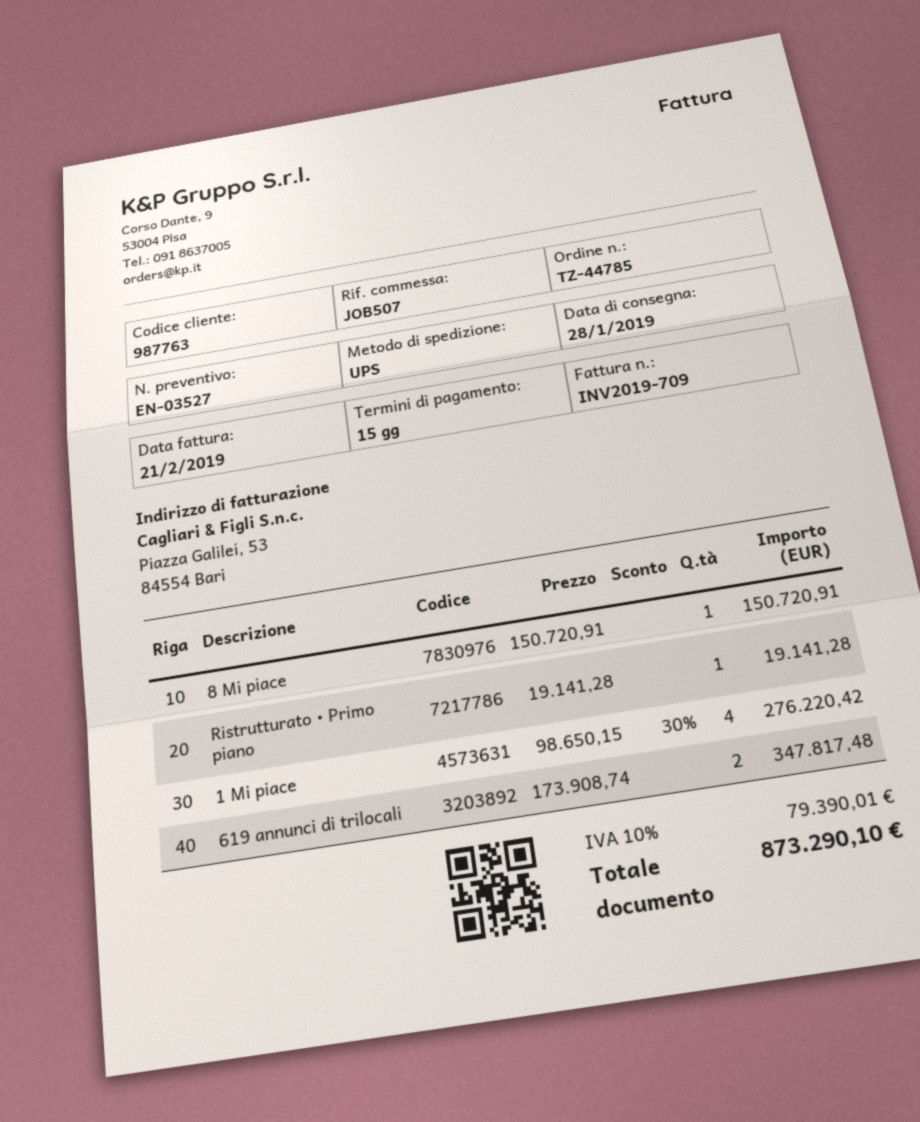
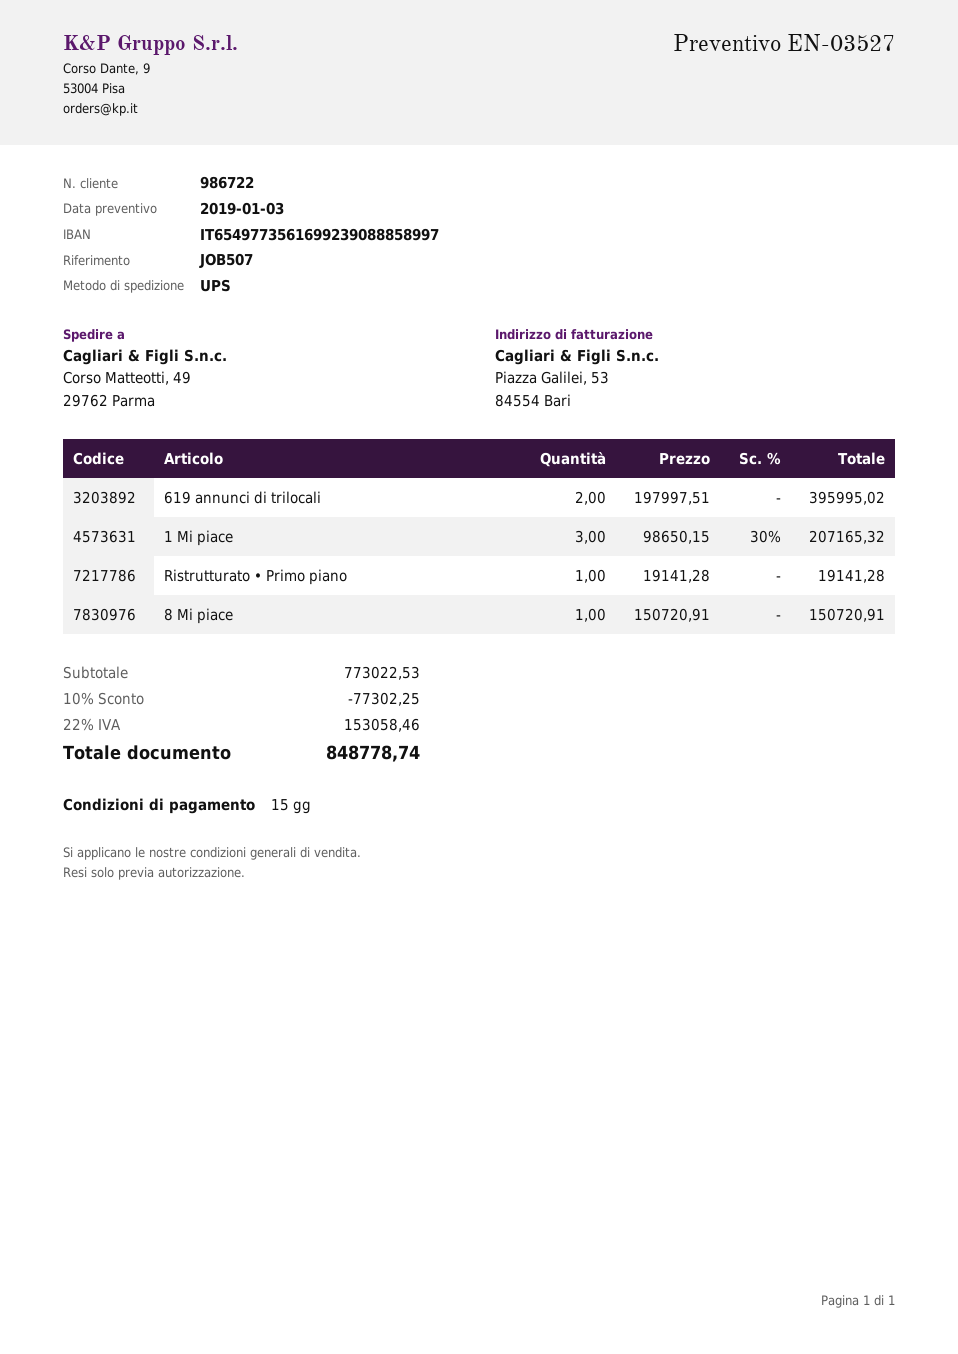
customer number: 987763 -> 986722
1 Mi piace: 4 x 98650.15 - 30% = 276220.42 -> 3 x 98650.15 - 30% = 207165.32
619 annunci di trilocali: 2 x 173908.74 = 347817.48 -> 2 x 197997.51 = 395995.02
discount: none -> 10% = 77302.25
tax: 10% = 79390.01 -> 22% = 153058.46
total: 873290.10 -> 848778.74

